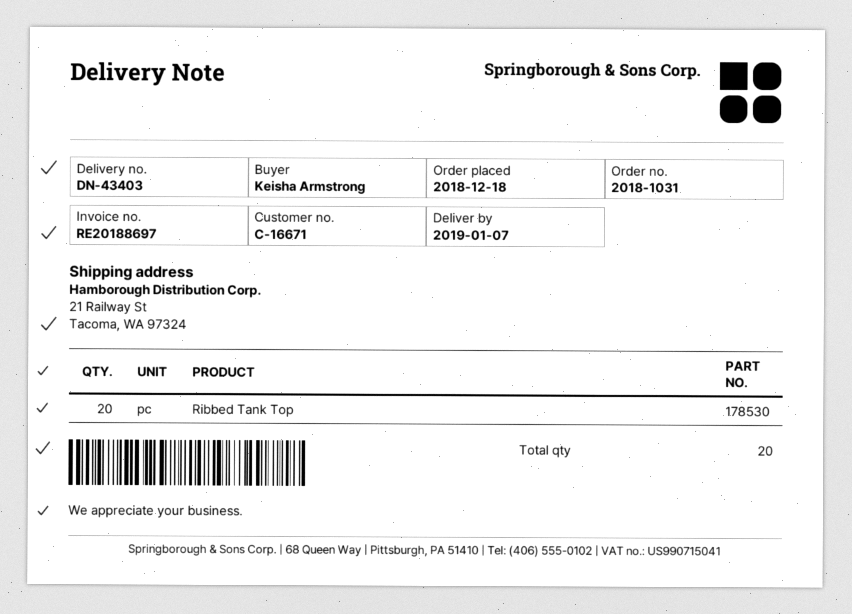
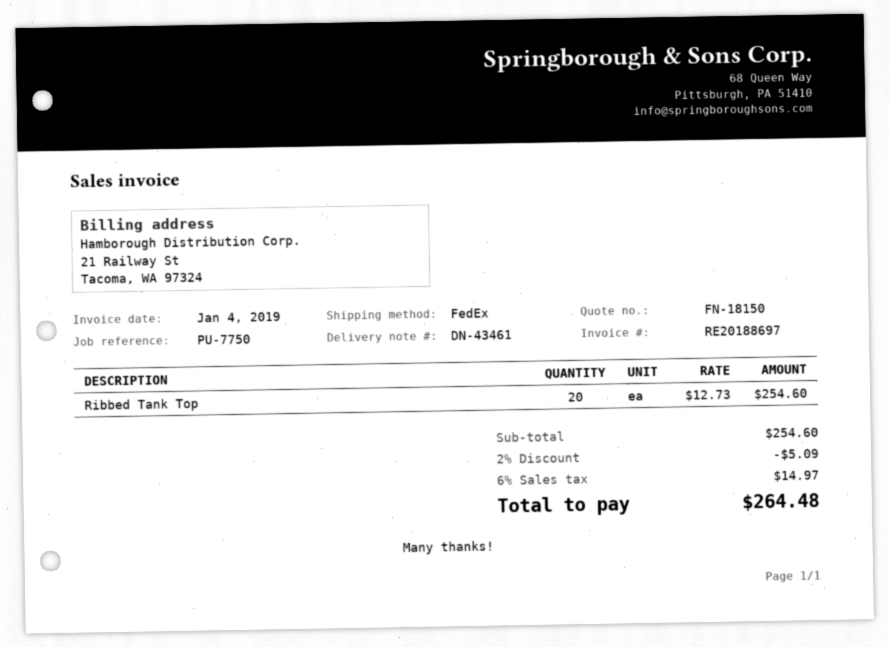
delivery note number: DN-43403 -> DN-43461

